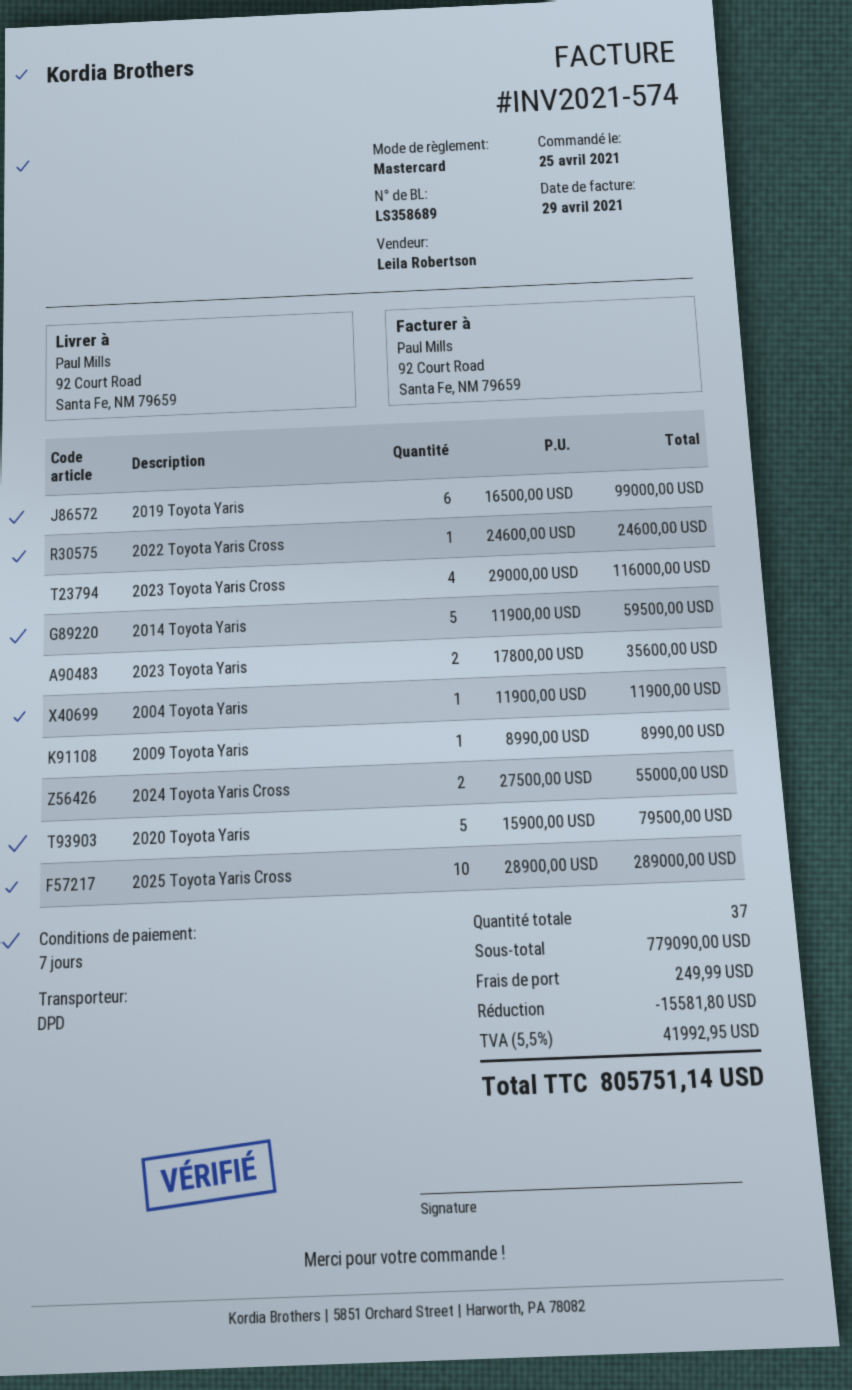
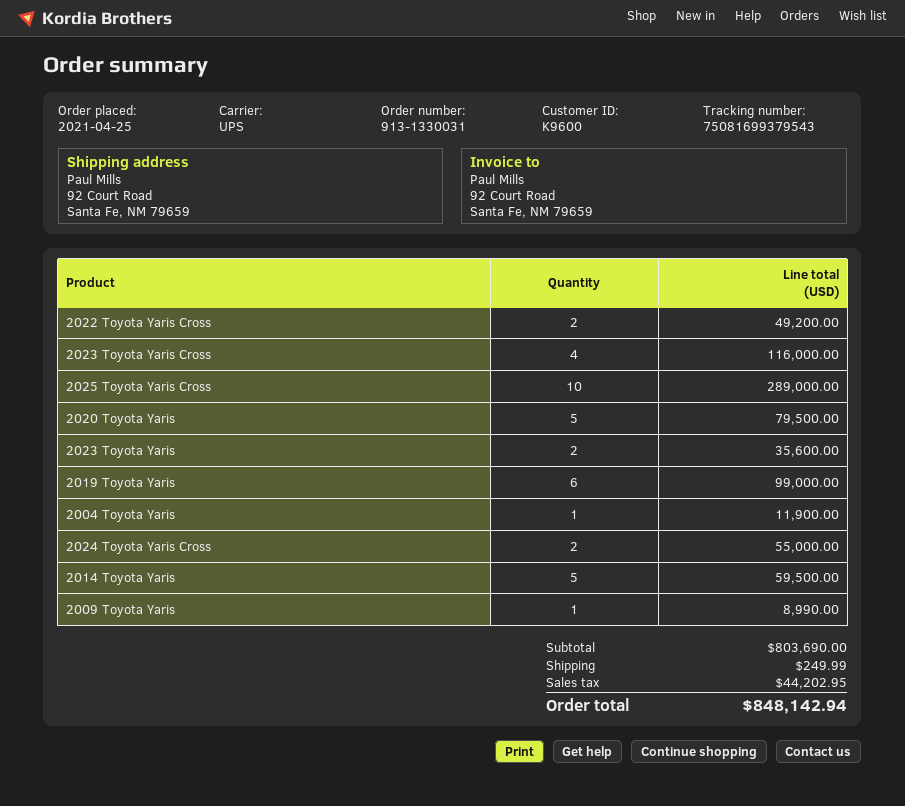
shipping method: DPD -> UPS
2022 Toyota Yaris Cross: 1 for 24600.00 -> 2 for 49200.00
subtotal: 779090.00 -> 803690.00
discount: 15581.80 -> none
tax: 41992.95 -> 44202.95
total: 805751.14 -> 848142.94

